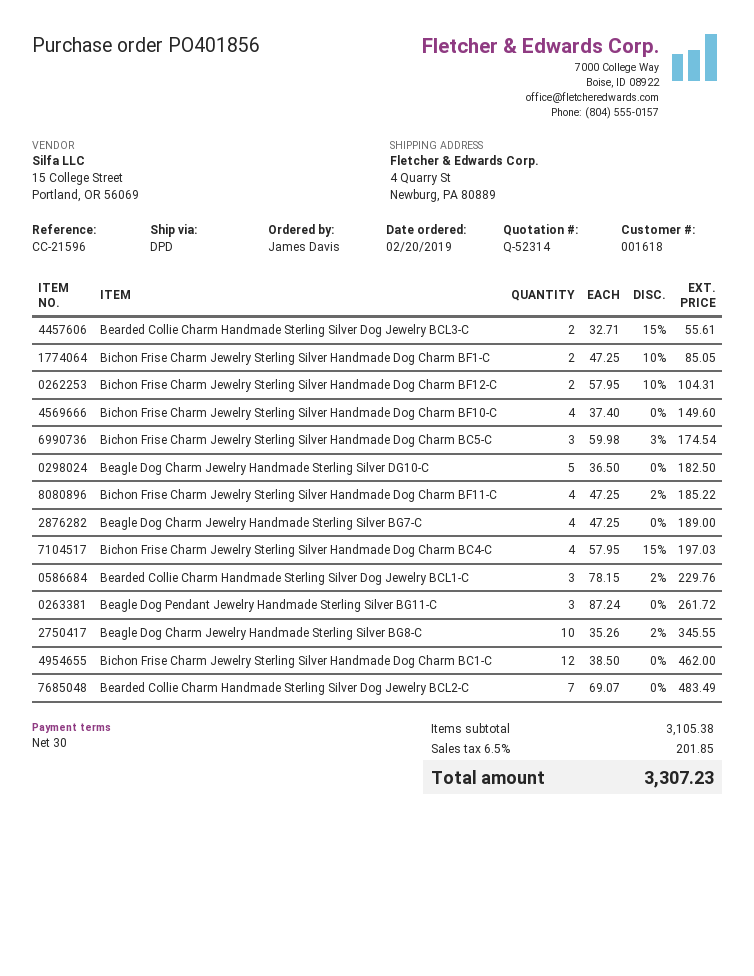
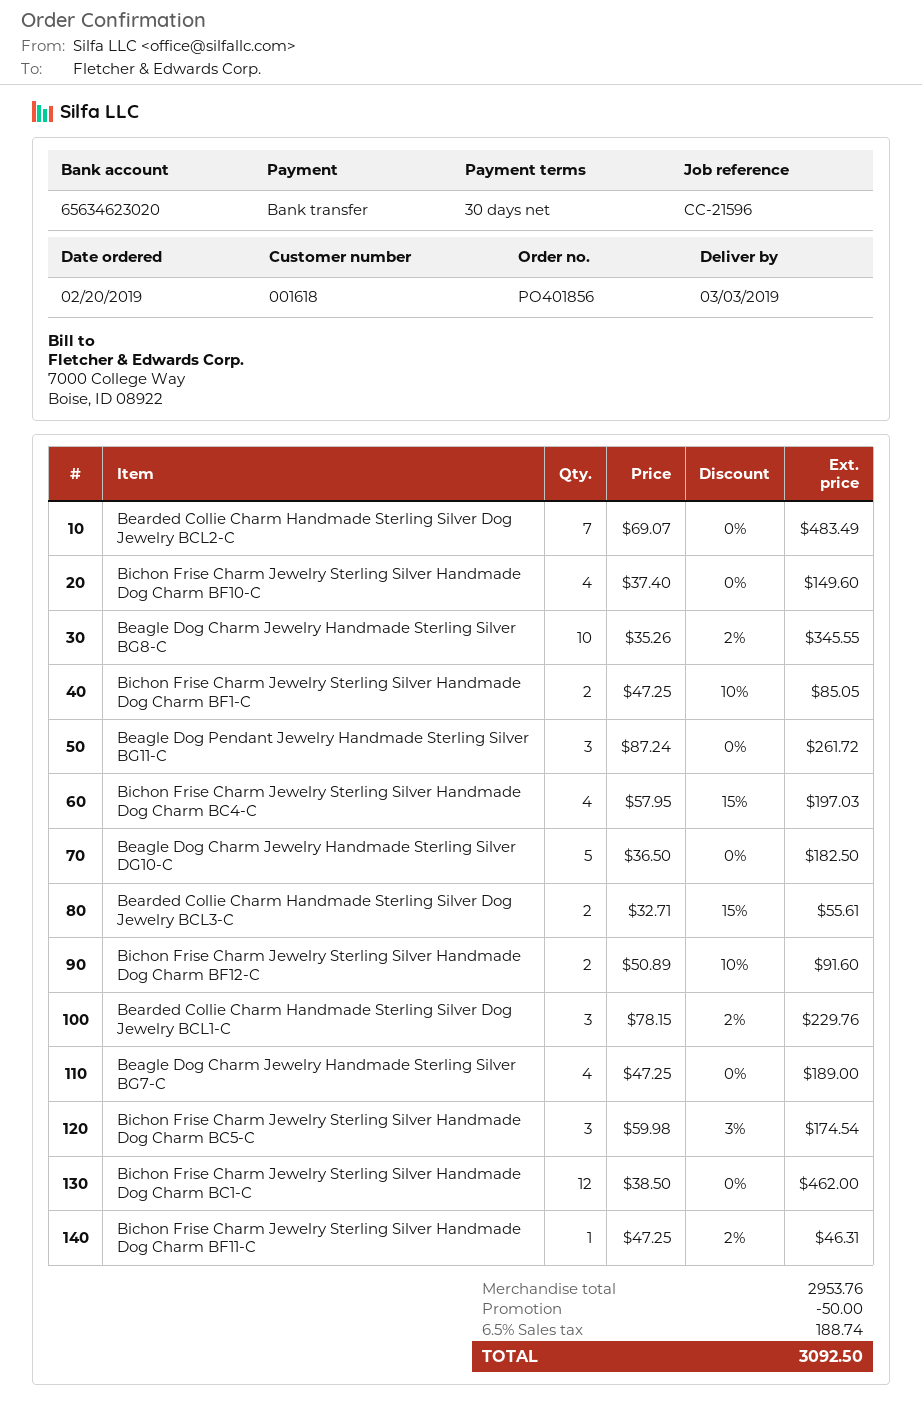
Bichon Frise Charm Jewelry Sterling Silver Handmade Dog Charm BF12-C: 2 x 57.95 - 10% = 104.31 -> 2 x 50.89 - 10% = 91.60
Bichon Frise Charm Jewelry Sterling Silver Handmade Dog Charm BF11-C: 4 x 47.25 - 2% = 185.22 -> 1 x 47.25 - 2% = 46.31
subtotal: 3105.38 -> 2953.76
discount: none -> 50.00
tax: 6.5% = 201.85 -> 6.5% = 188.74
total: 3307.23 -> 3092.50

